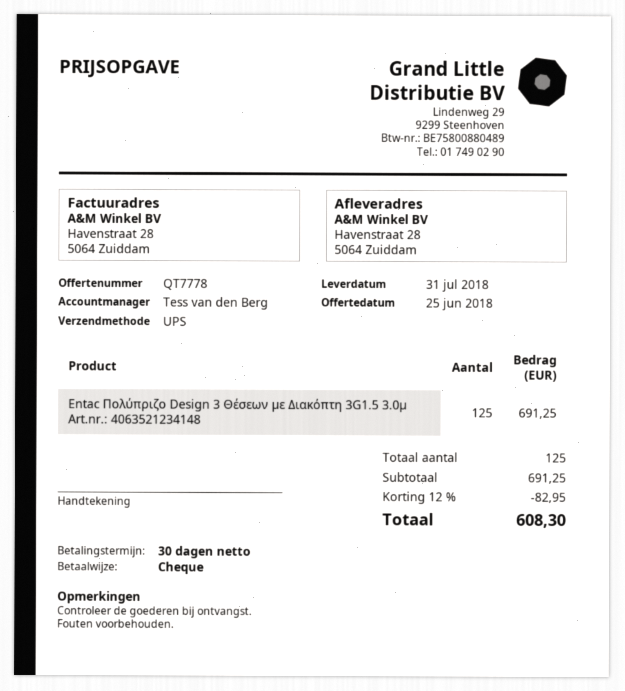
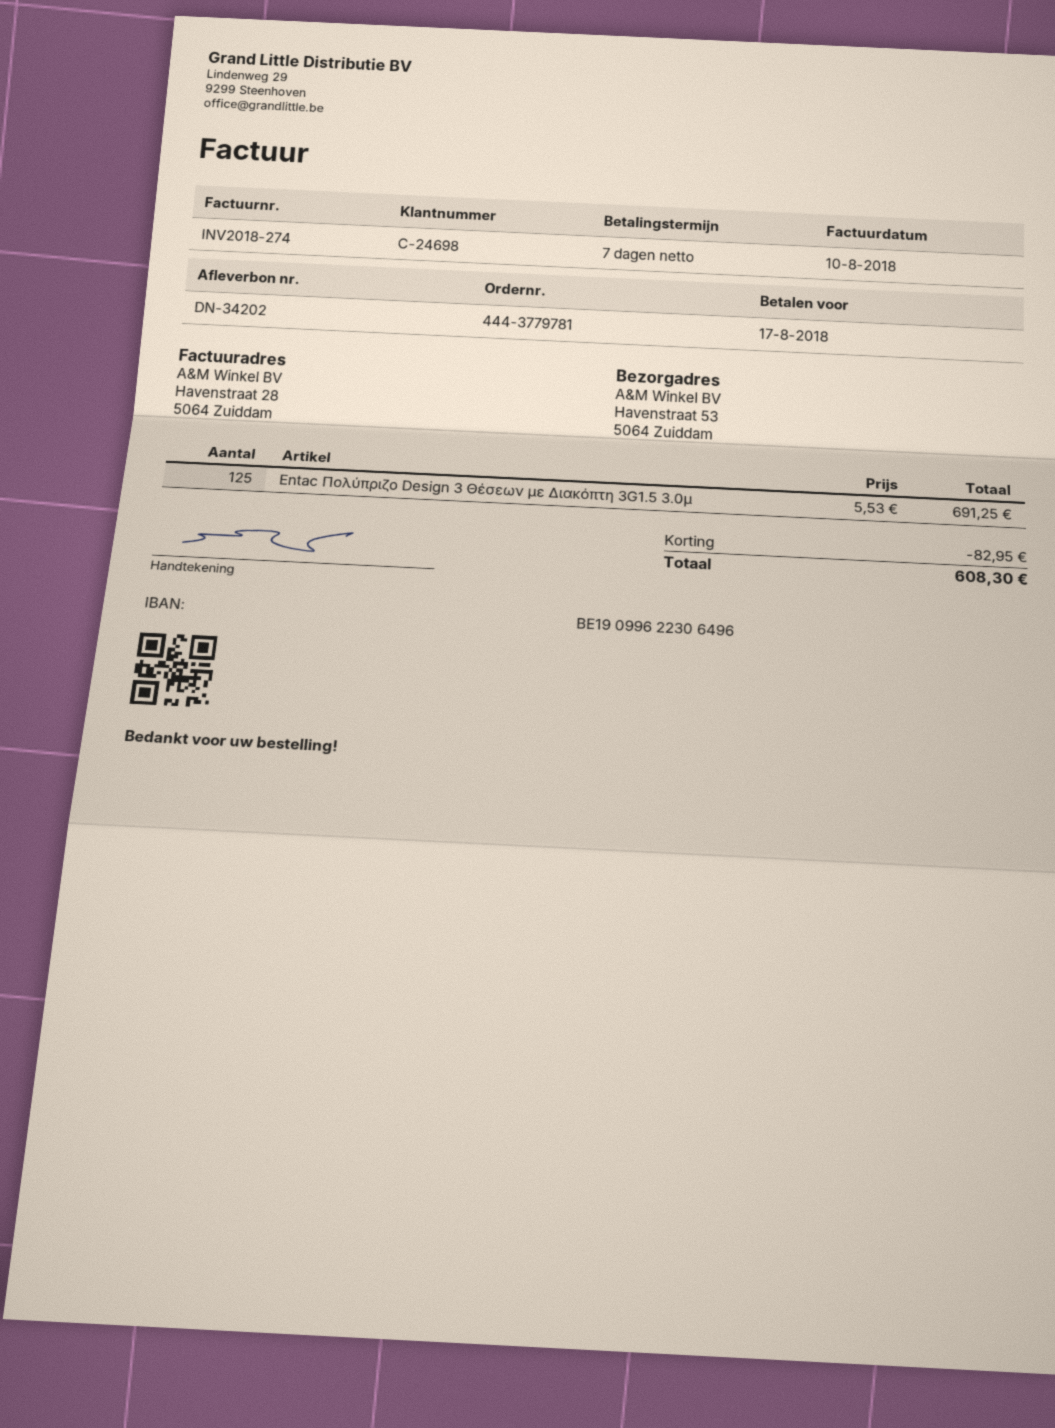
payment terms: 30 days -> 7 days
ship to: Havenstraat 28, 5064 Zuiddam -> Havenstraat 53, 5064 Zuiddam

